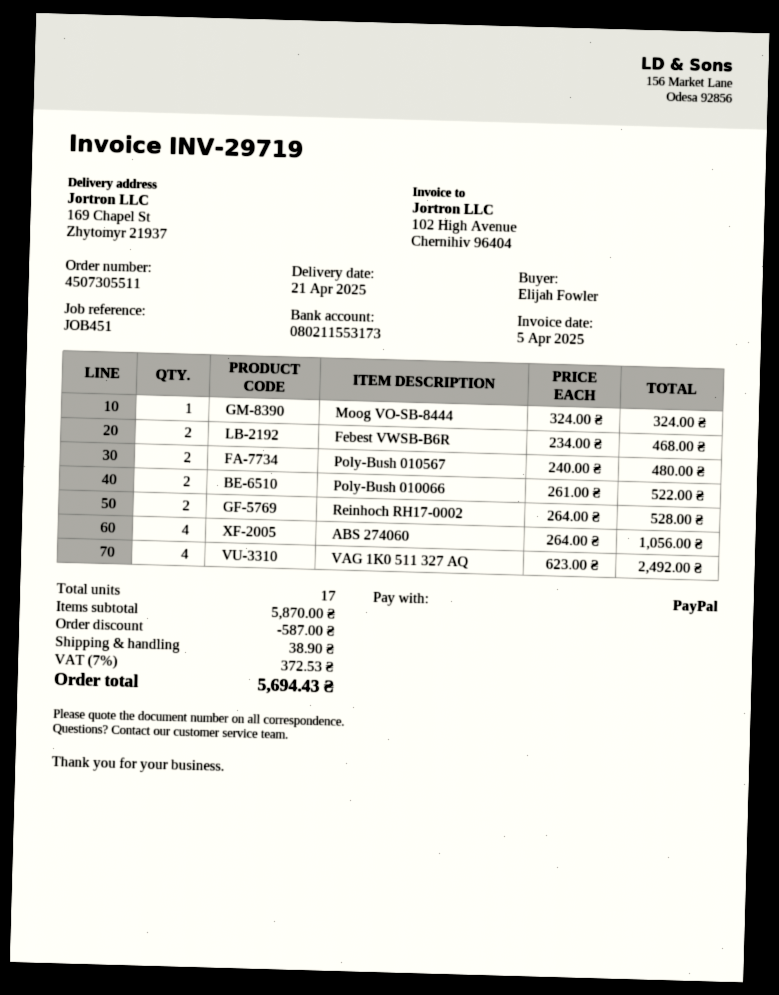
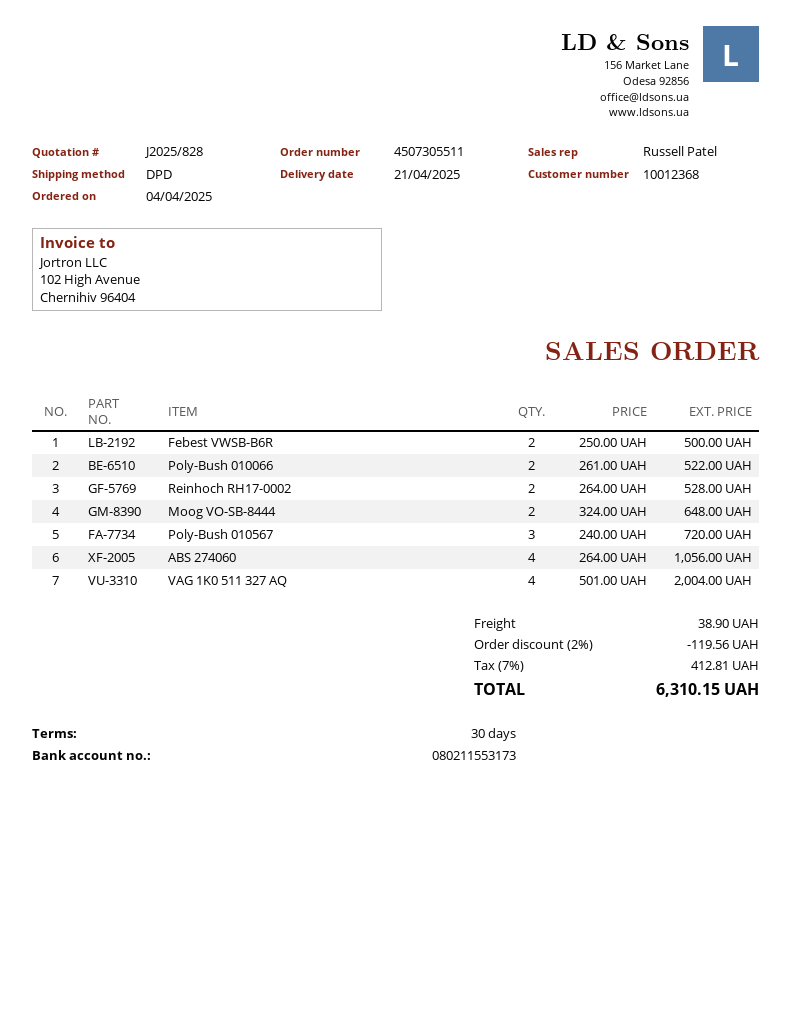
Moog VO-SB-8444: 1 x 324.00 = 324.00 -> 2 x 324.00 = 648.00
Febest VWSB-B6R: 2 x 234.00 = 468.00 -> 2 x 250.00 = 500.00
Poly-Bush 010567: 2 x 240.00 = 480.00 -> 3 x 240.00 = 720.00
VAG 1K0 511 327 AQ: 4 x 623.00 = 2492.00 -> 4 x 501.00 = 2004.00
discount: 587.00 -> 119.56
tax: 7% = 372.53 -> 7% = 412.81
total: 5694.43 -> 6310.15

